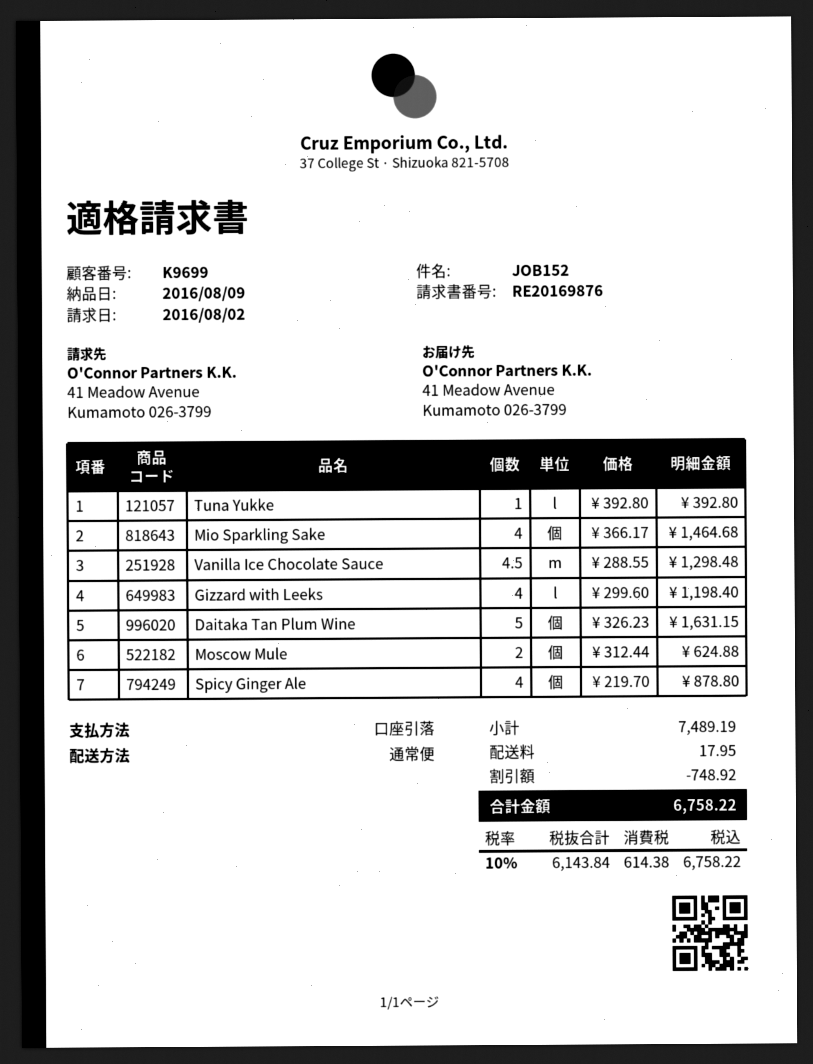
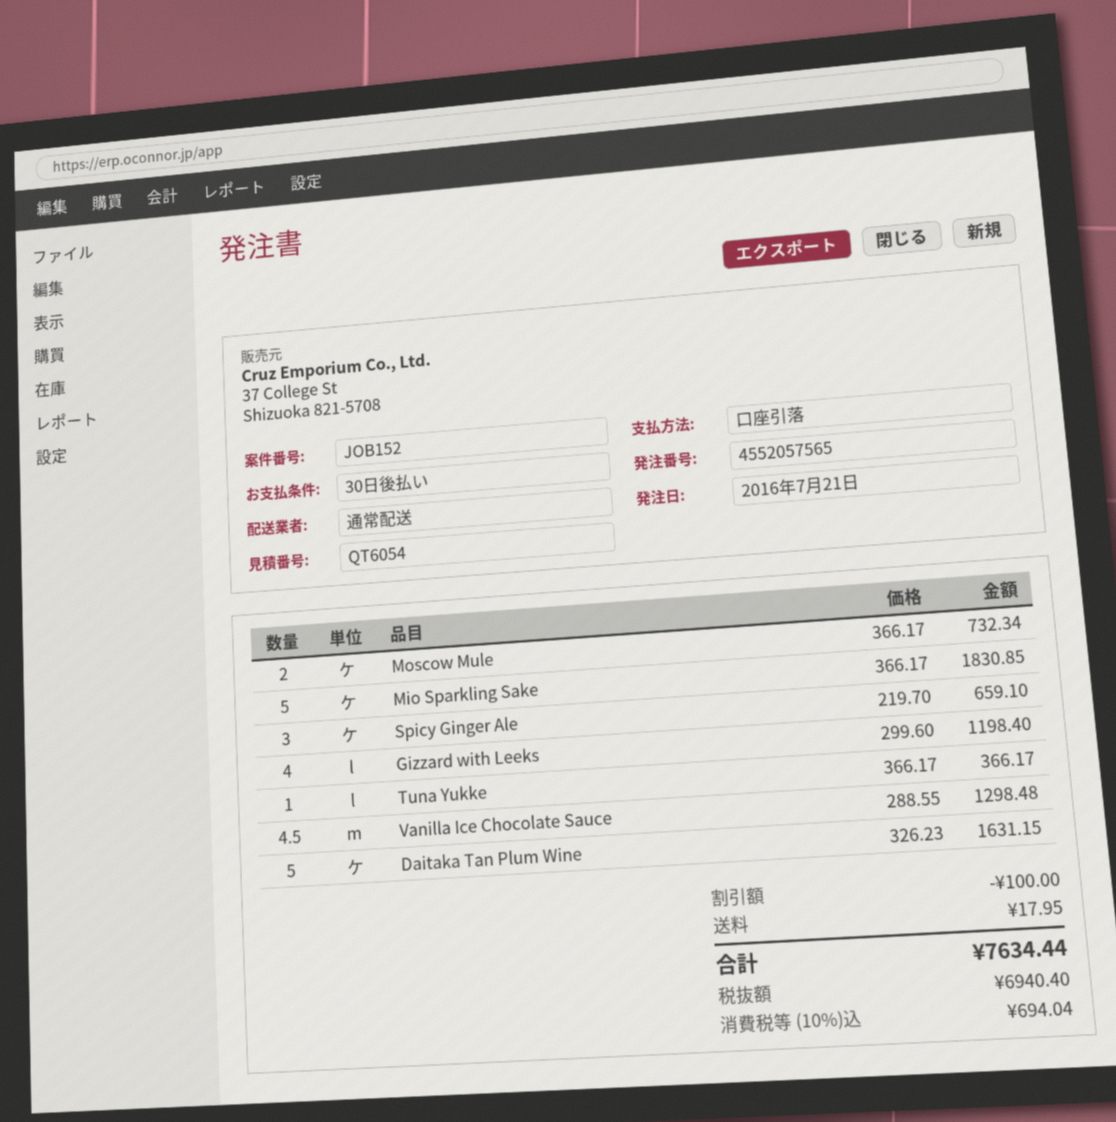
Tuna Yukke: 1 x 392.80 = 392.80 -> 1 x 366.17 = 366.17
Mio Sparkling Sake: 4 x 366.17 = 1464.68 -> 5 x 366.17 = 1830.85
Moscow Mule: 2 x 312.44 = 624.88 -> 2 x 366.17 = 732.34
Spicy Ginger Ale: 4 x 219.70 = 878.80 -> 3 x 219.70 = 659.10
discount: 748.92 -> 100.00
net: 6143.84 -> 6940.40
tax: 10% = 614.38 -> 10% = 694.04
total: 6758.22 -> 7634.44

